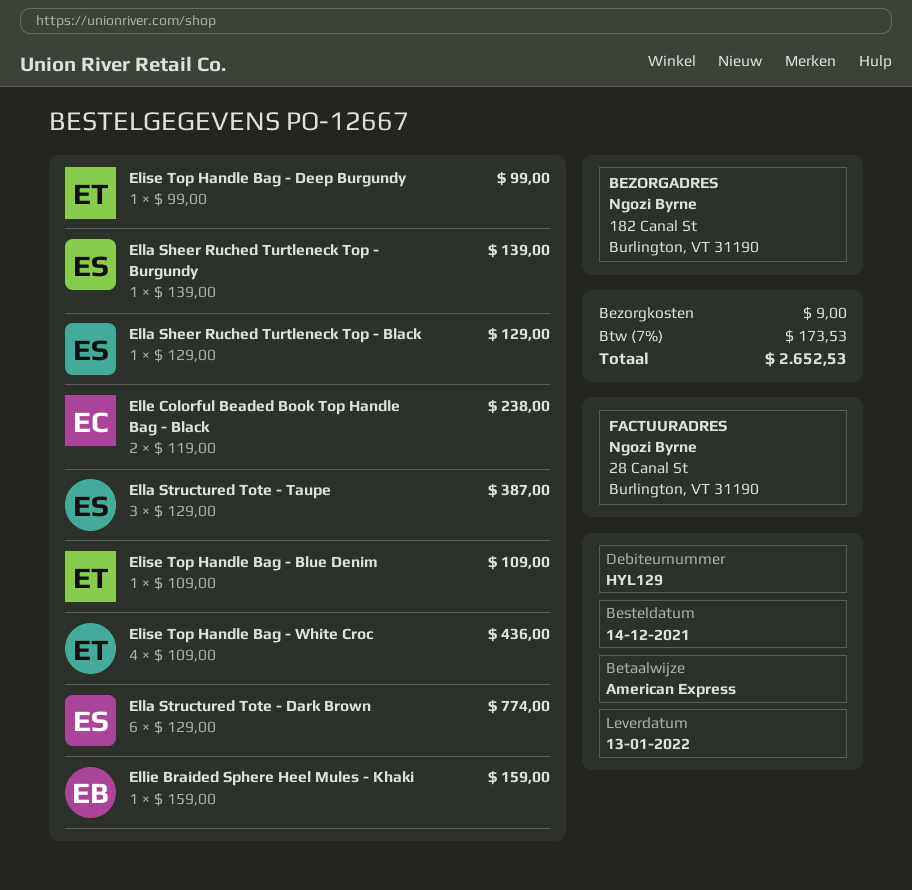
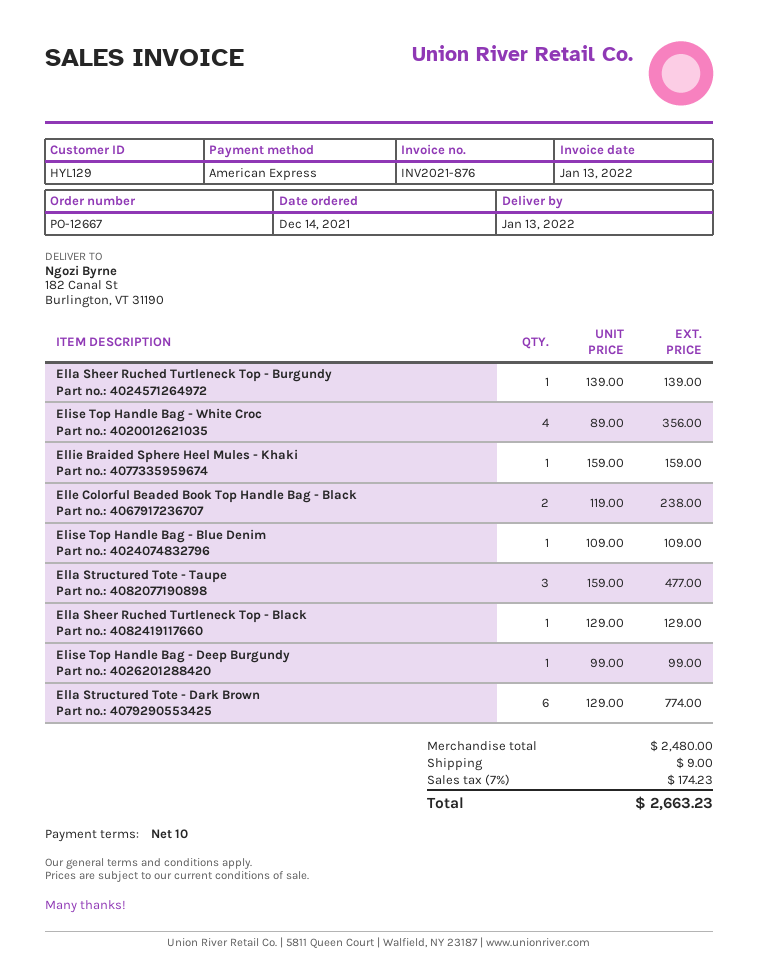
Ella Structured Tote - Taupe: 3 x 129.00 = 387.00 -> 3 x 159.00 = 477.00
Elise Top Handle Bag - White Croc: 4 x 109.00 = 436.00 -> 4 x 89.00 = 356.00
tax: 7% = 173.53 -> 7% = 174.23
total: 2652.53 -> 2663.23

